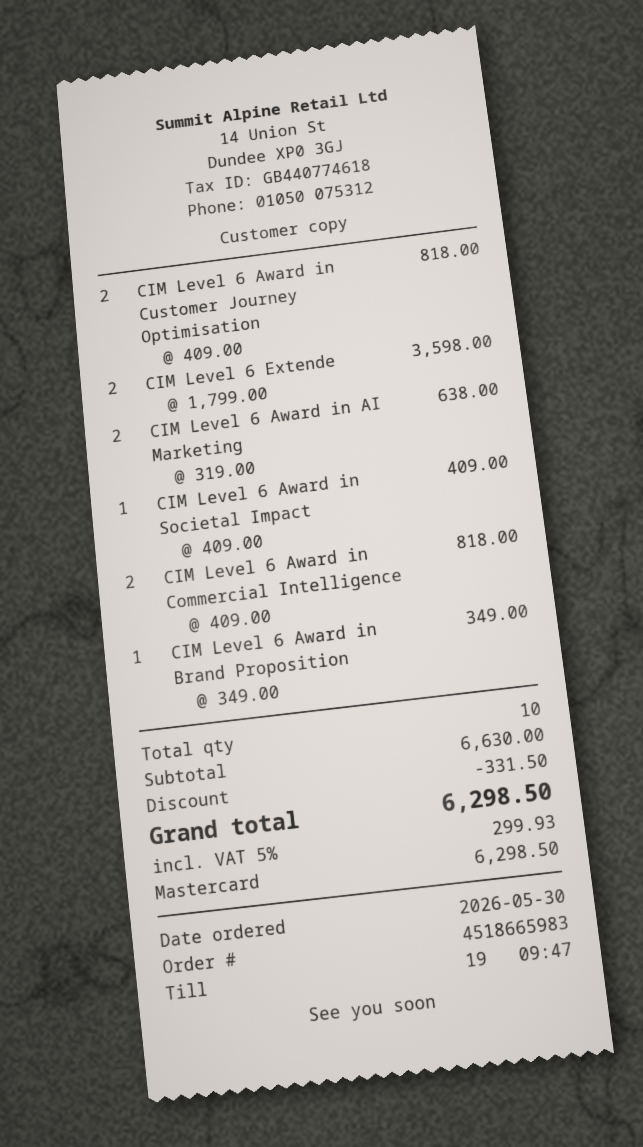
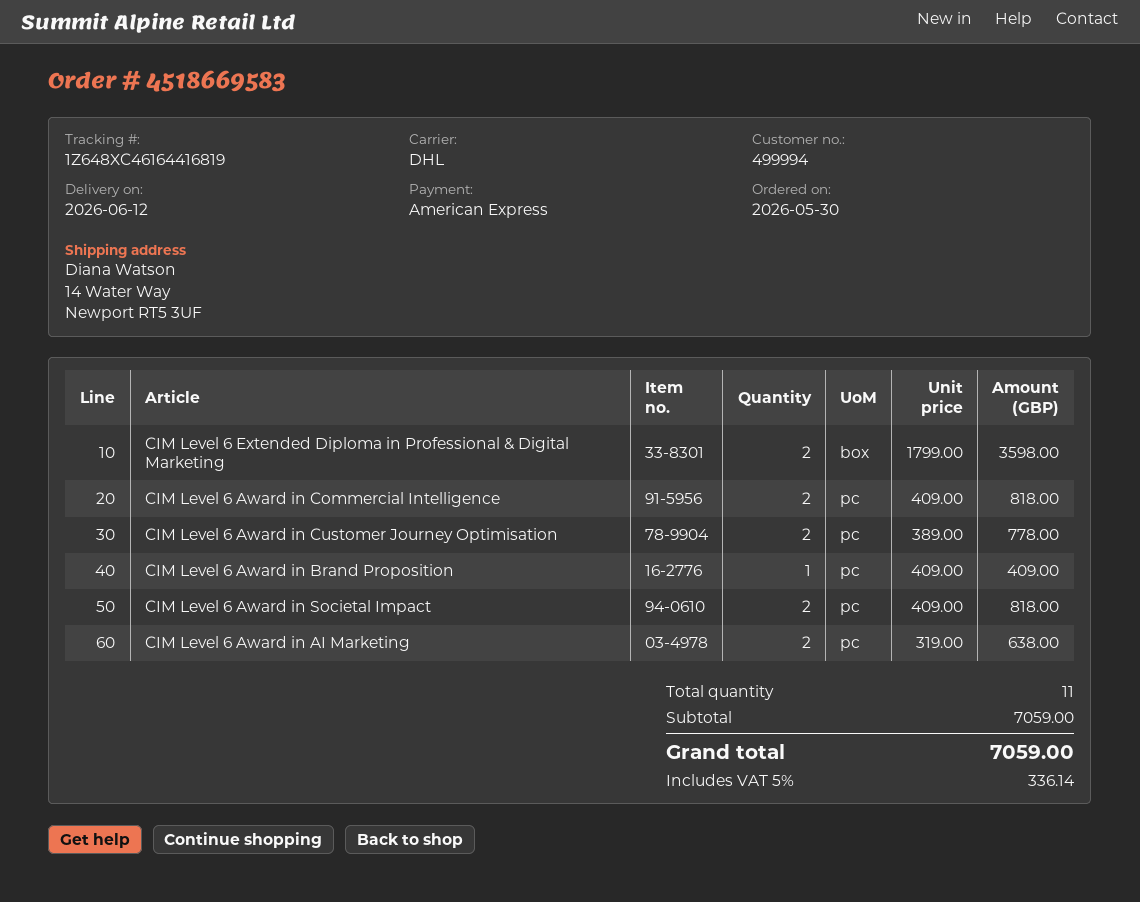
order number: 4518665983 -> 4518669583
payment method: Mastercard -> American Express
CIM Level 6 Award in Customer Journey Optimisation: 2 x 409.00 = 818.00 -> 2 x 389.00 = 778.00
CIM Level 6 Award in Societal Impact: 1 x 409.00 = 409.00 -> 2 x 409.00 = 818.00
CIM Level 6 Award in Brand Proposition: 1 x 349.00 = 349.00 -> 1 x 409.00 = 409.00
total quantity: 10 -> 11
subtotal: 6630.00 -> 7059.00
discount: 331.50 -> none
tax: 5% = 299.93 -> 5% = 336.14
total: 6298.50 -> 7059.00

